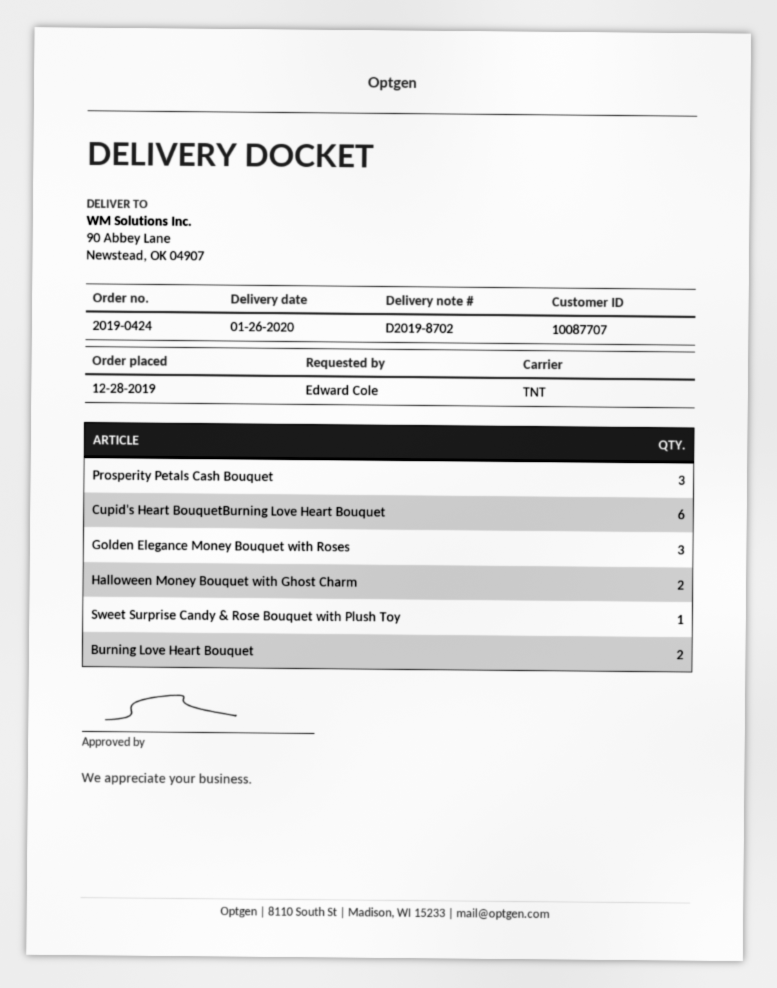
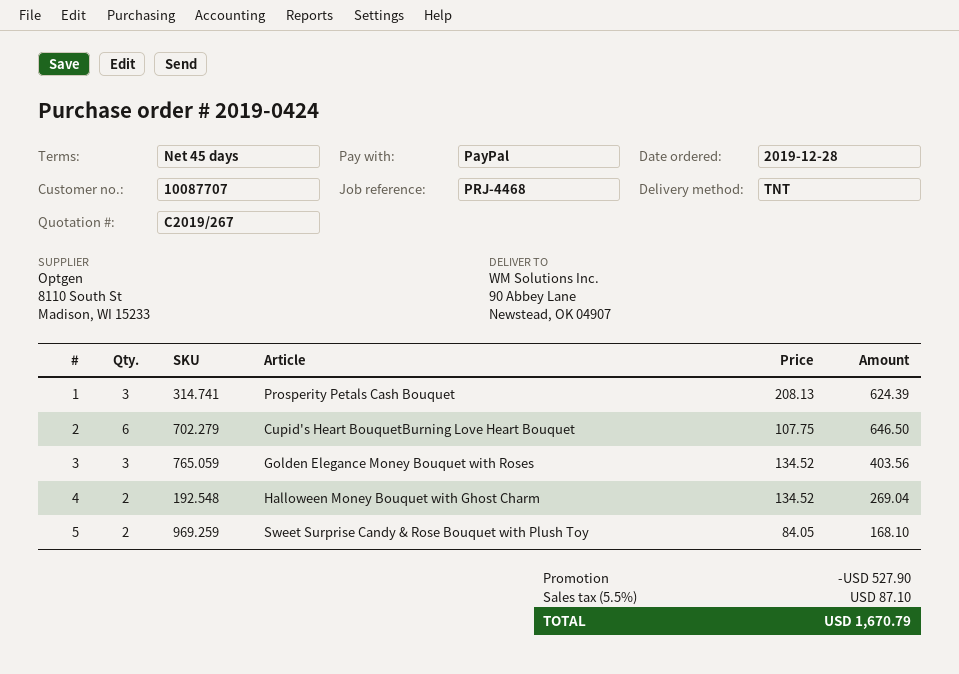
Sweet Surprise Candy & Rose Bouquet with Plush Toy: 1 -> 2
Burning Love Heart Bouquet: 2 -> none

